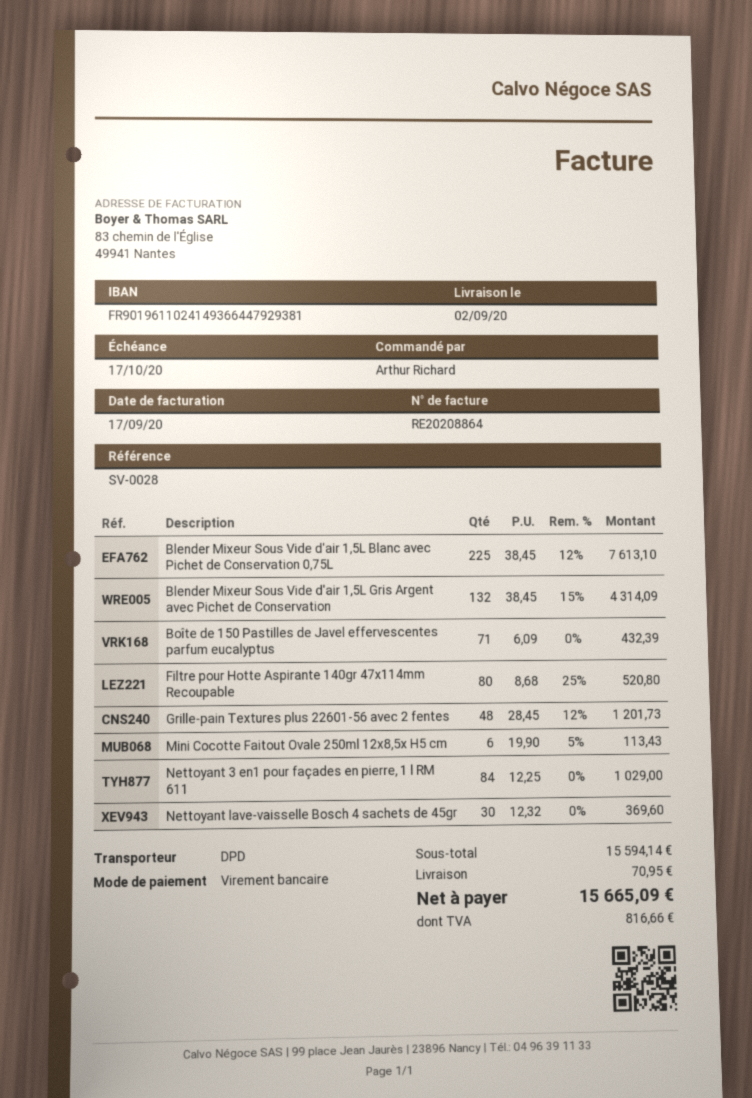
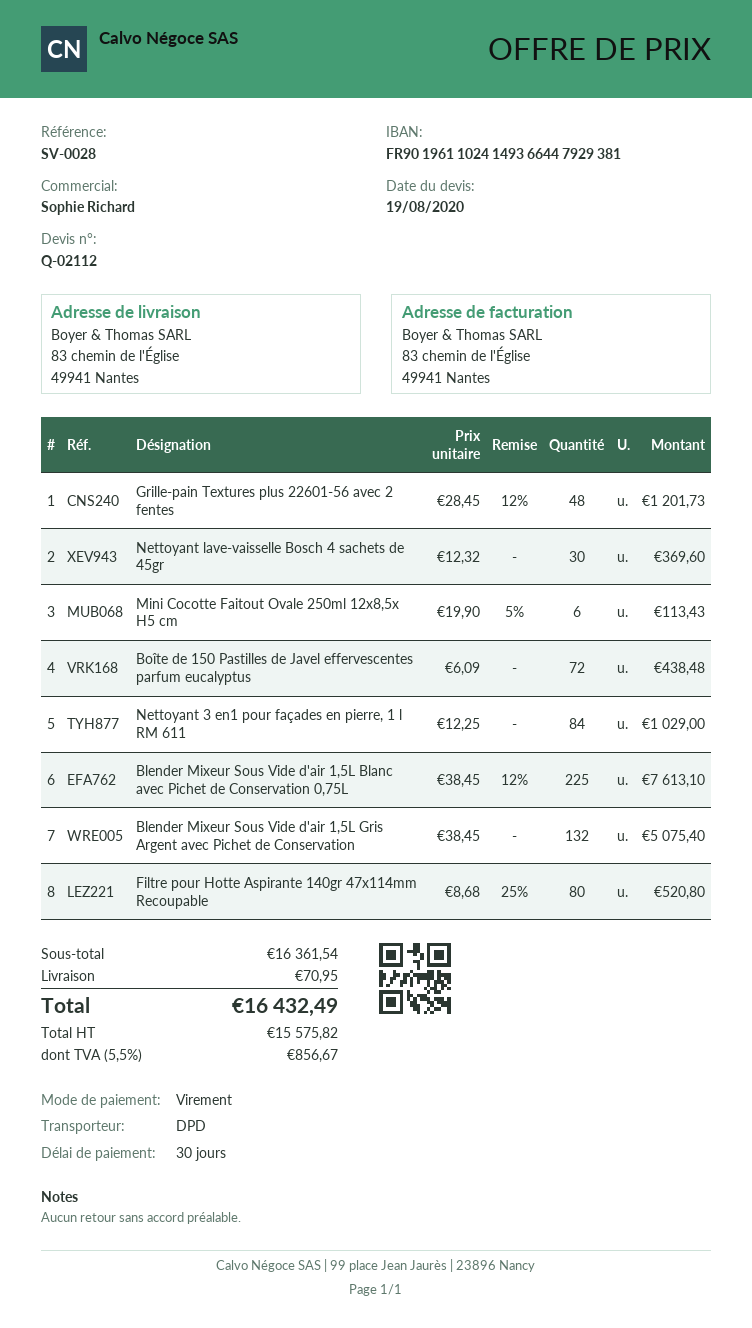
Blender Mixeur Sous Vide d'air 1,5L Gris Argent avec Pichet de Conservation: 132 x 38.45 - 15% = 4314.09 -> 132 x 38.45 = 5075.40
Boîte de 150 Pastilles de Javel effervescentes parfum eucalyptus: 71 x 6.09 = 432.39 -> 72 x 6.09 = 438.48
subtotal: 15594.14 -> 16361.54
tax: 816.66 -> 856.67
total: 15665.09 -> 16432.49

